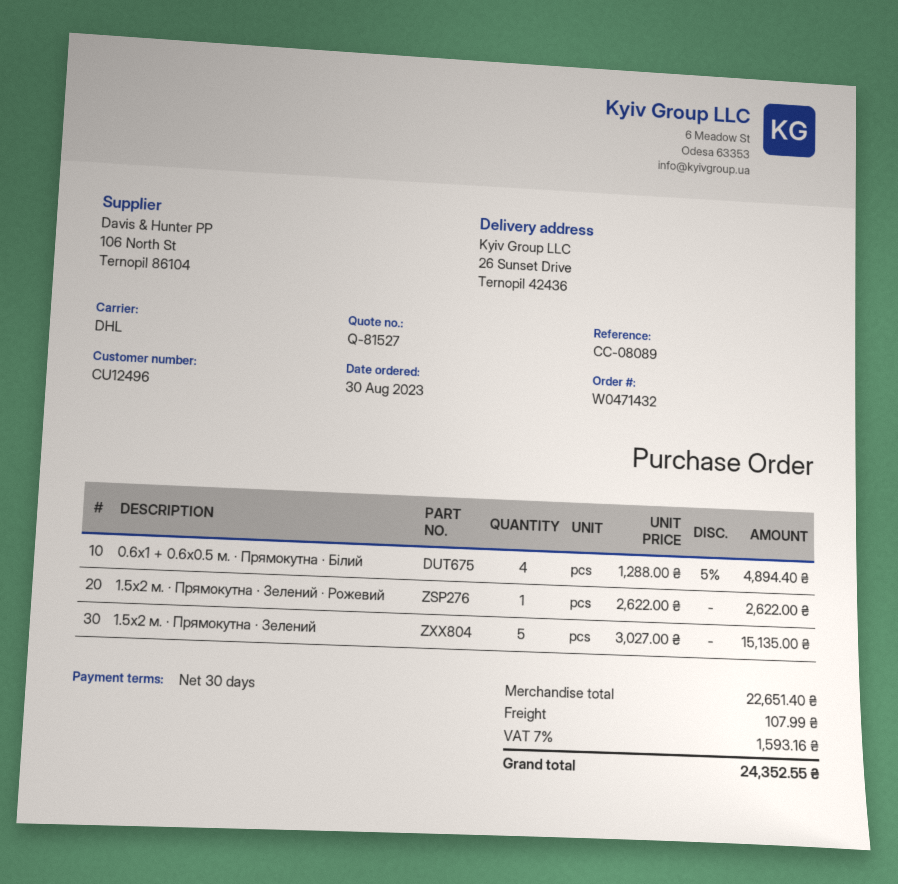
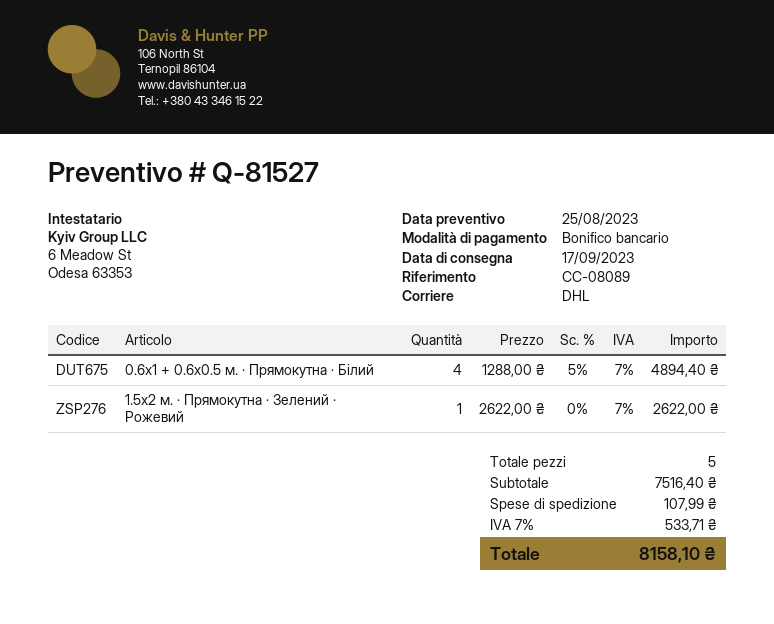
1.5x2 м. · Прямокутна · Зелений: 5 x 3027.00 = 15135.00 -> none
subtotal: 22651.40 -> 7516.40
tax: 7% = 1593.16 -> 7% = 533.71
total: 24352.55 -> 8158.10

